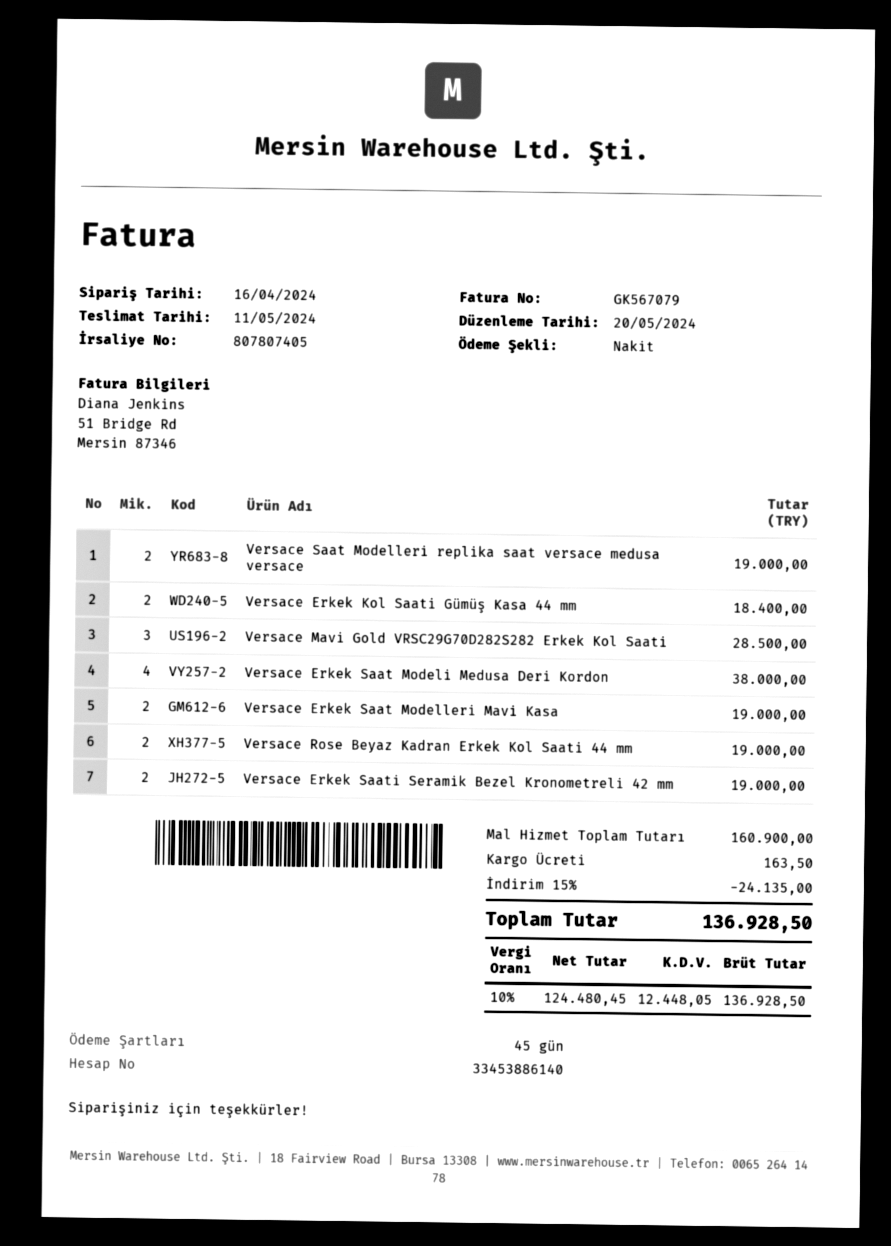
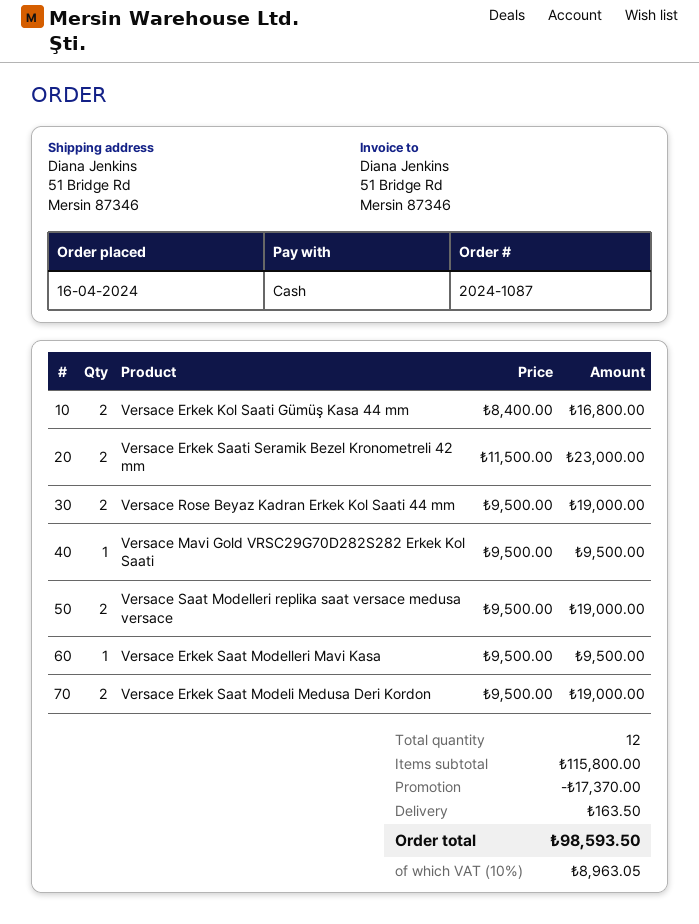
Versace Erkek Kol Saati Gümüş Kasa 44 mm: 2 for 18400.00 -> 2 for 16800.00
Versace Mavi Gold VRSC29G70D282S282 Erkek Kol Saati: 3 for 28500.00 -> 1 for 9500.00
Versace Erkek Saat Modeli Medusa Deri Kordon: 4 for 38000.00 -> 2 for 19000.00
Versace Erkek Saat Modelleri Mavi Kasa: 2 for 19000.00 -> 1 for 9500.00
Versace Erkek Saati Seramik Bezel Kronometreli 42 mm: 2 for 19000.00 -> 2 for 23000.00
subtotal: 160900.00 -> 115800.00
discount: 24135.00 -> 17370.00
tax: 10% = 12448.05 -> 10% = 8963.05
total: 136928.50 -> 98593.50

